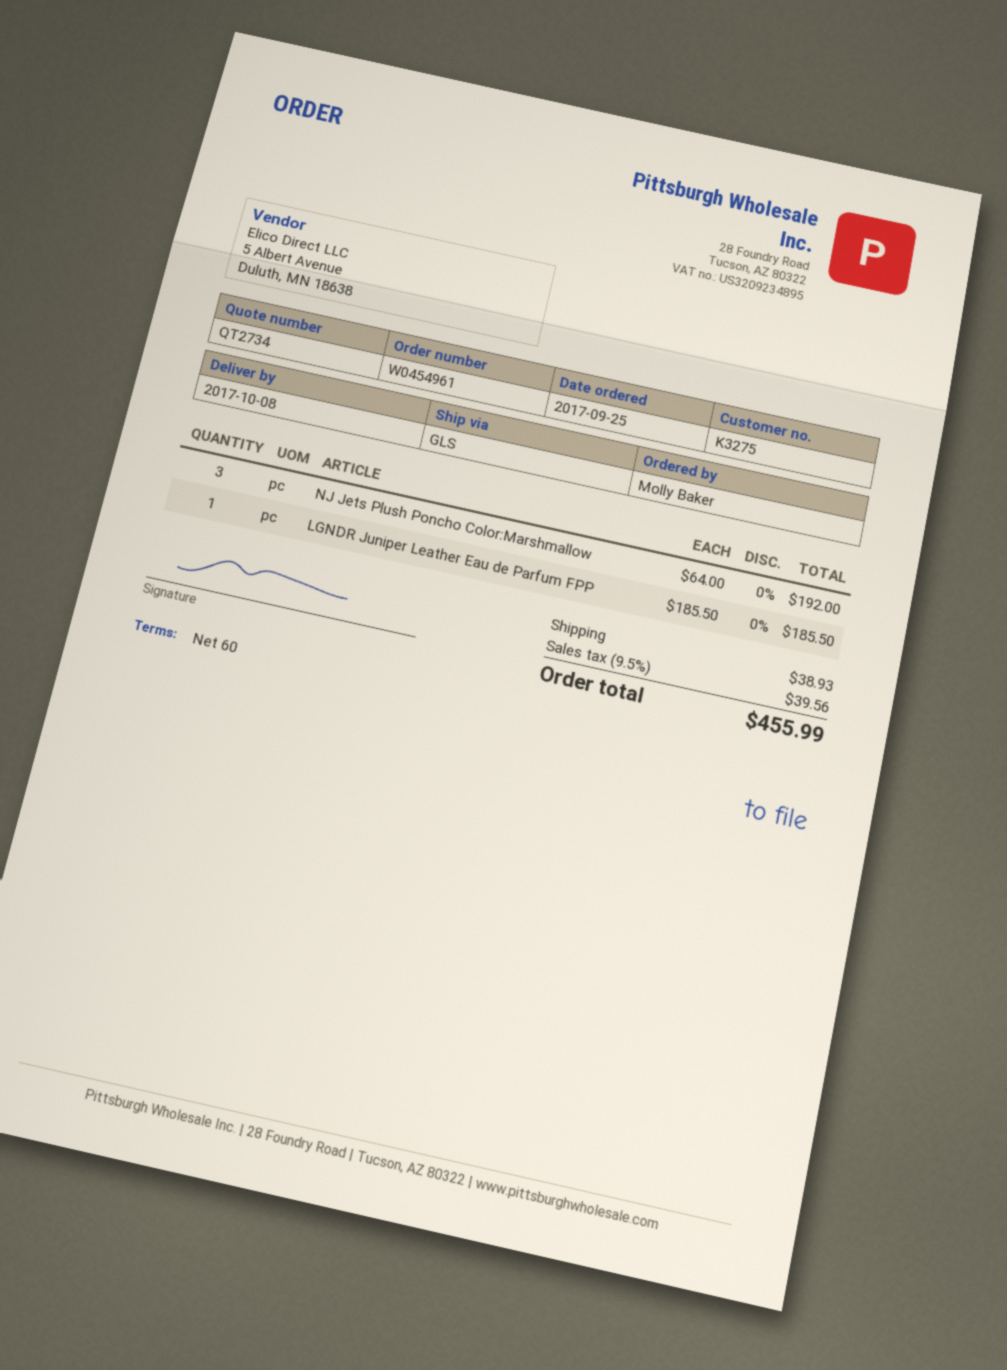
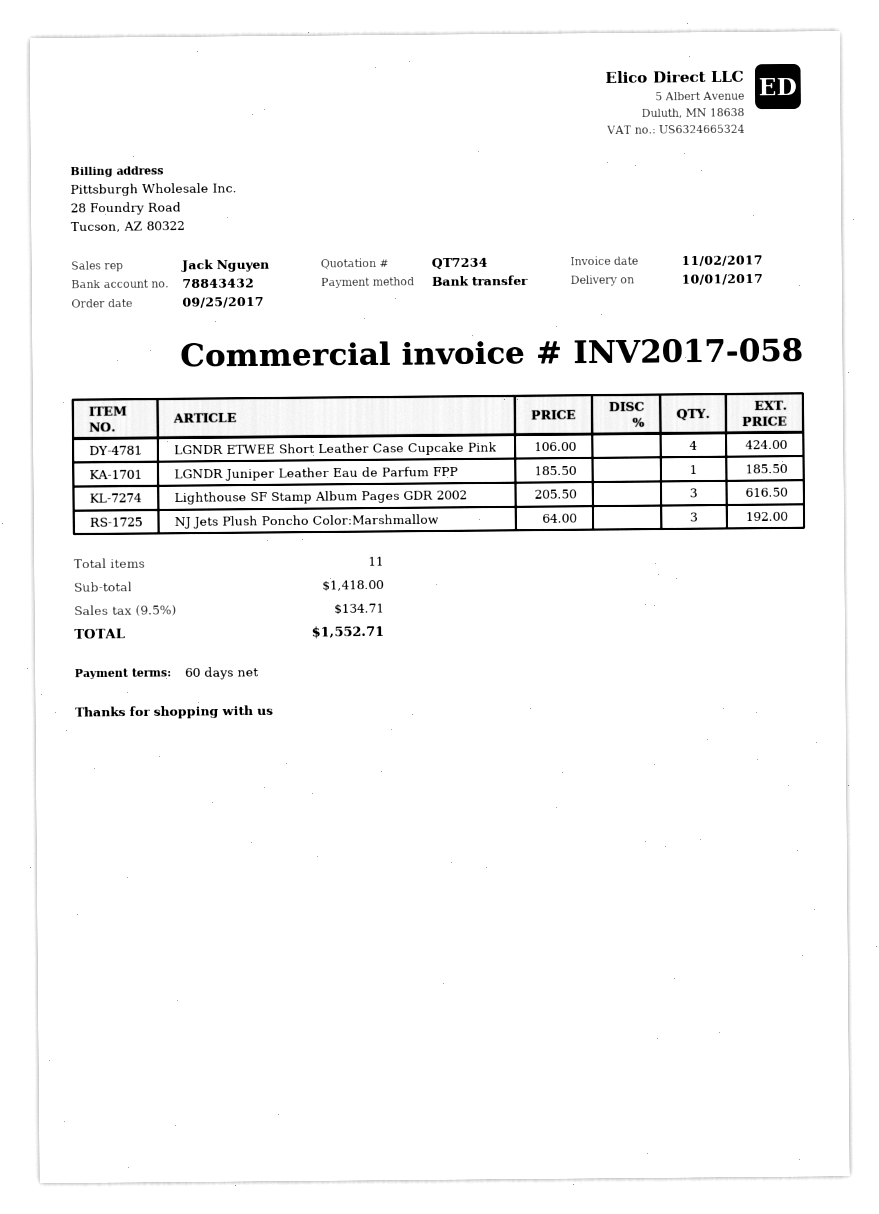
quote number: QT2734 -> QT7234
delivery date: 2017-10-08 -> 2017-10-01
LGNDR ETWEE Short Leather Case Cupcake Pink: none -> 4 x 106.00 = 424.00
Lighthouse SF Stamp Album Pages GDR 2002: none -> 3 x 205.50 = 616.50
shipping: 38.93 -> none
tax: 9.5% = 39.56 -> 9.5% = 134.71
total: 455.99 -> 1552.71

